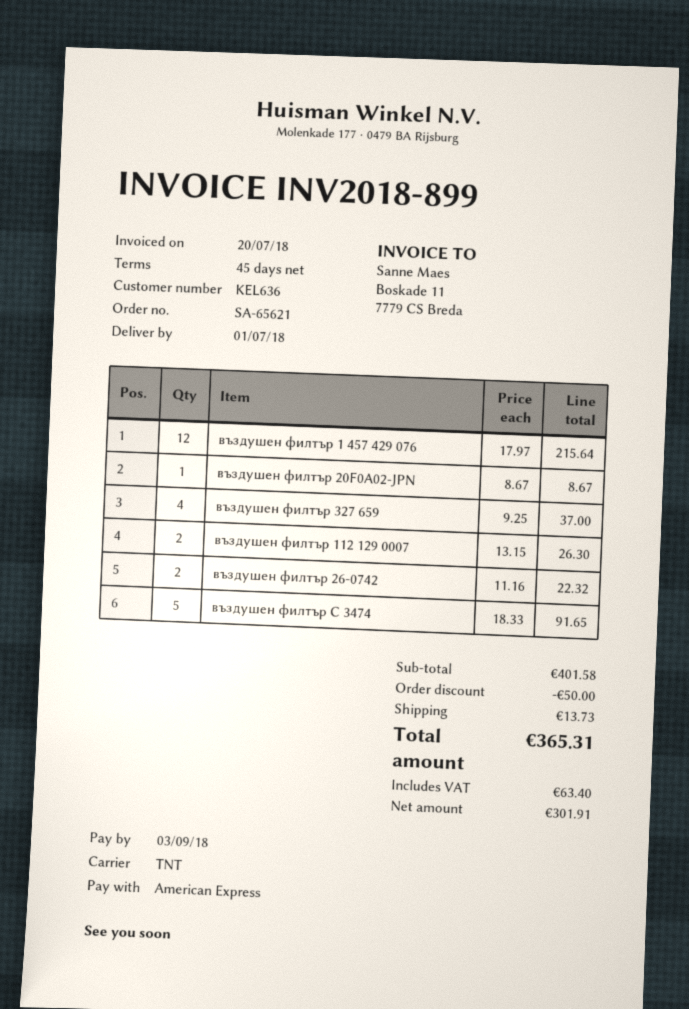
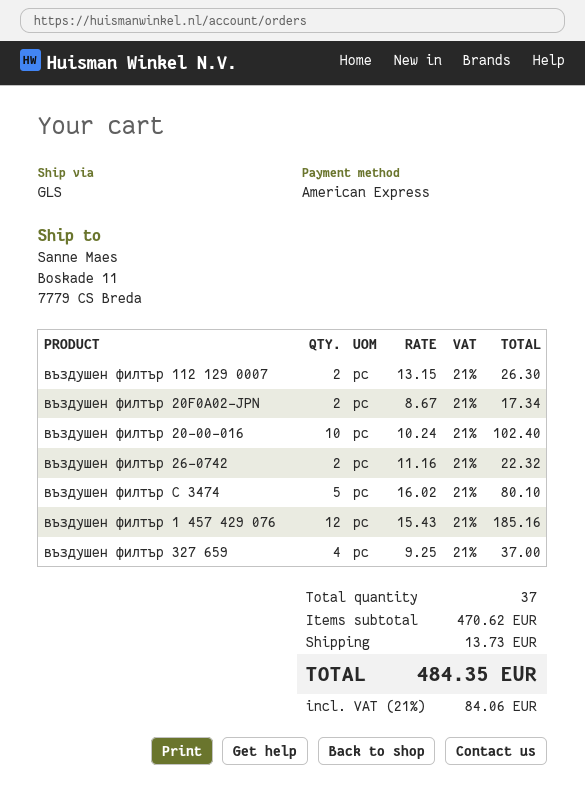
shipping method: TNT -> GLS
въздушен филтър 1 457 429 076: 12 x 17.97 = 215.64 -> 12 x 15.43 = 185.16
въздушен филтър 20F0A02-JPN: 1 x 8.67 = 8.67 -> 2 x 8.67 = 17.34
въздушен филтър C 3474: 5 x 18.33 = 91.65 -> 5 x 16.02 = 80.10
въздушен филтър 20-00-016: none -> 10 x 10.24 = 102.40
subtotal: 401.58 -> 470.62
discount: 50.00 -> none
tax: 63.40 -> 84.06
total: 365.31 -> 484.35

